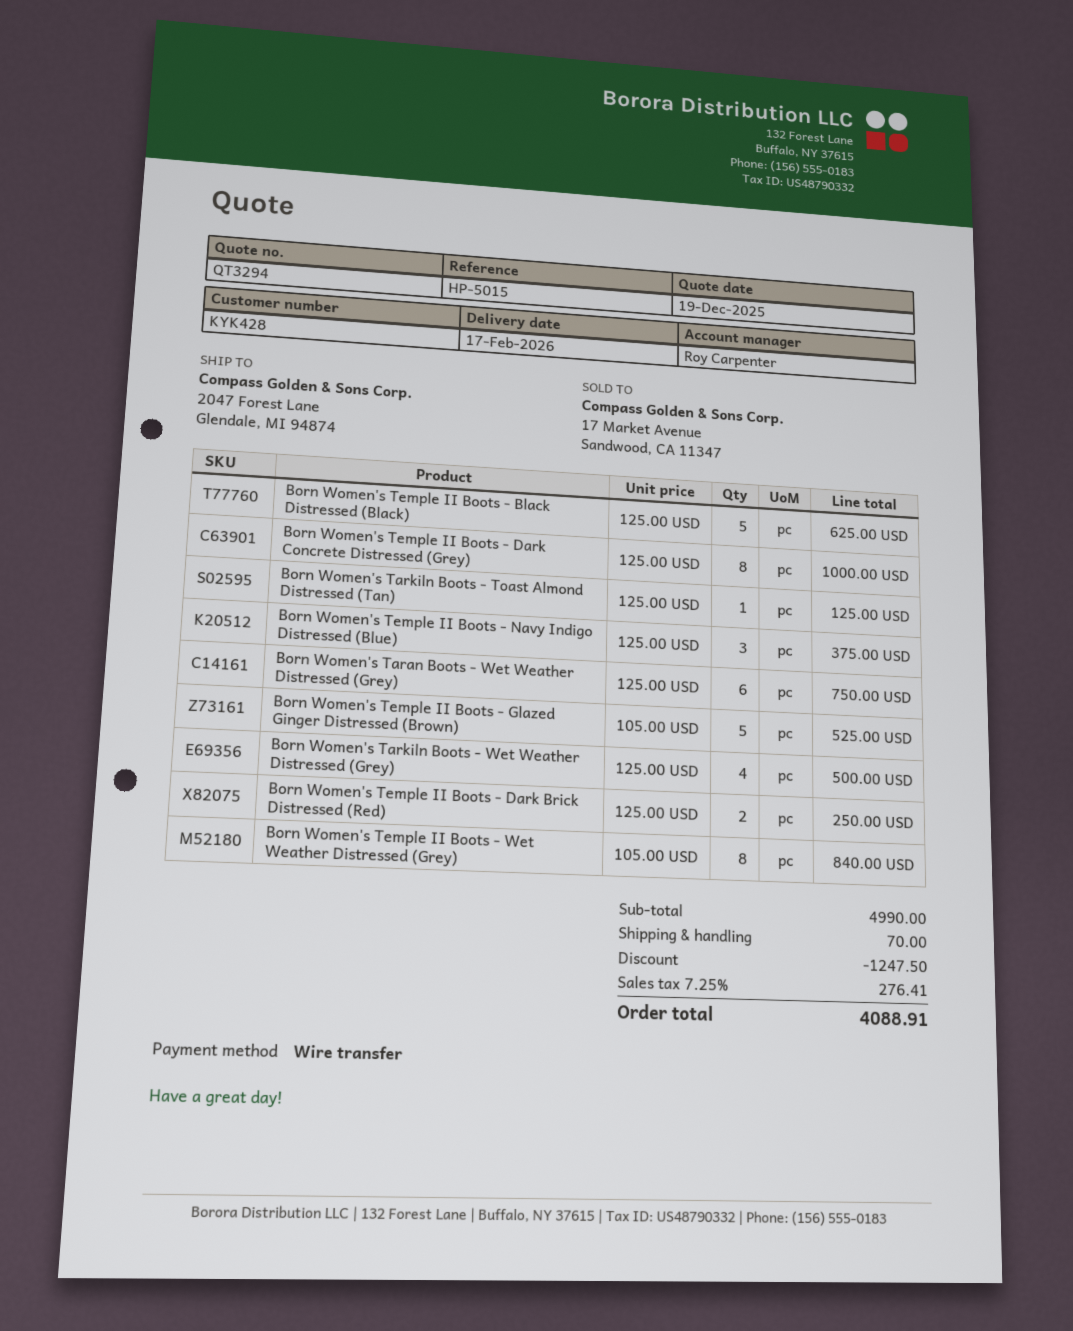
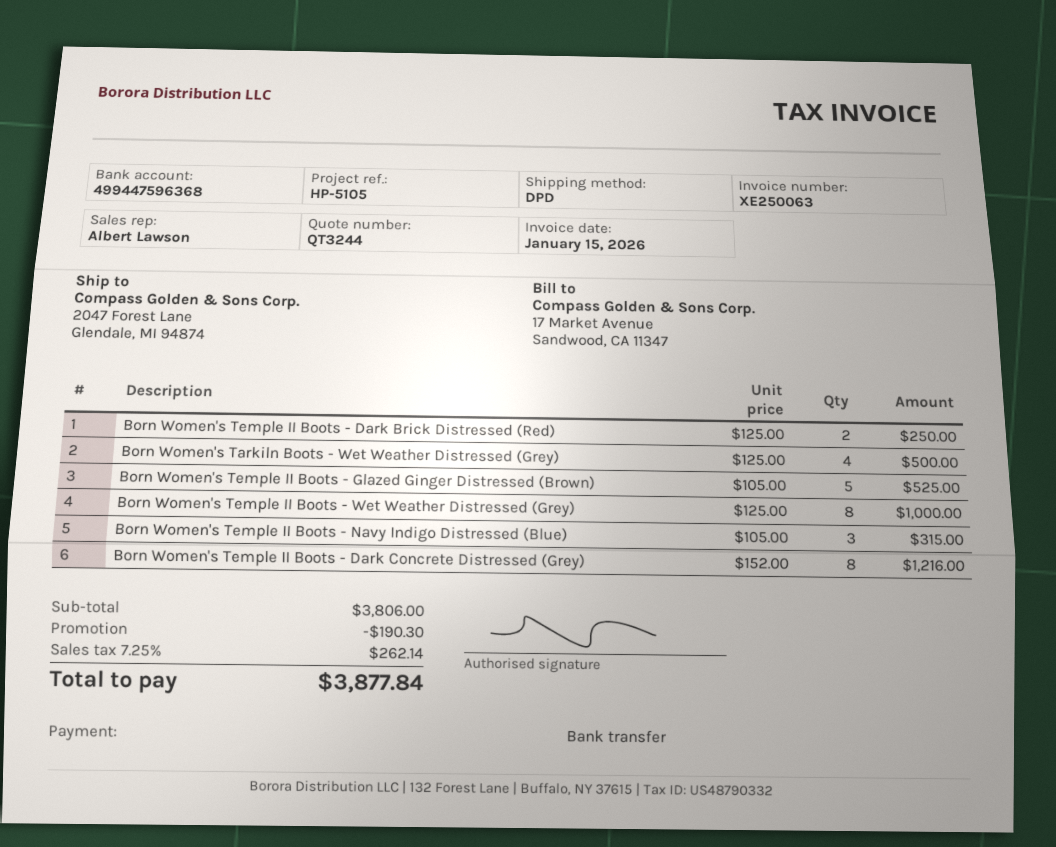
quote number: QT3294 -> QT3244
reference: HP-5015 -> HP-5105
sales rep: Roy Carpenter -> Albert Lawson
Born Women's Temple II Boots - Black Distressed (Black): 5 x 125.00 = 625.00 -> none
Born Women's Temple II Boots - Dark Concrete Distressed (Grey): 8 x 125.00 = 1000.00 -> 8 x 152.00 = 1216.00
Born Women's Tarkiln Boots - Toast Almond Distressed (Tan): 1 x 125.00 = 125.00 -> none
Born Women's Temple II Boots - Navy Indigo Distressed (Blue): 3 x 125.00 = 375.00 -> 3 x 105.00 = 315.00
Born Women's Taran Boots - Wet Weather Distressed (Grey): 6 x 125.00 = 750.00 -> none
Born Women's Temple II Boots - Wet Weather Distressed (Grey): 8 x 105.00 = 840.00 -> 8 x 125.00 = 1000.00
subtotal: 4990.00 -> 3806.00
discount: 1247.50 -> 190.30
shipping: 70.00 -> none
tax: 7.25% = 276.41 -> 7.25% = 262.14
total: 4088.91 -> 3877.84

